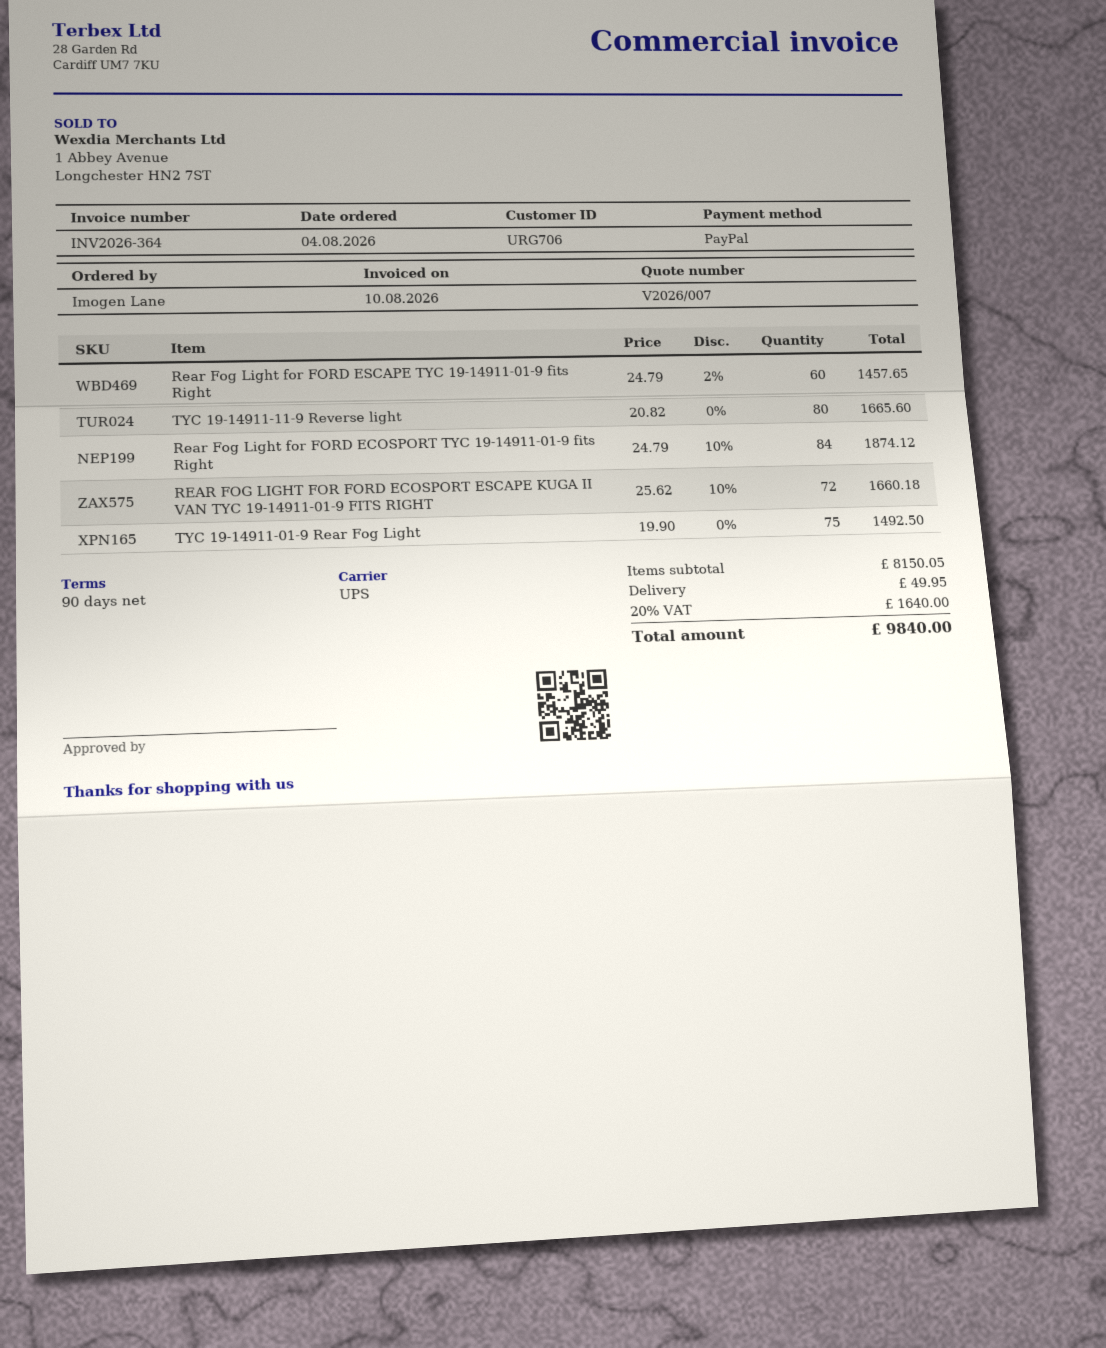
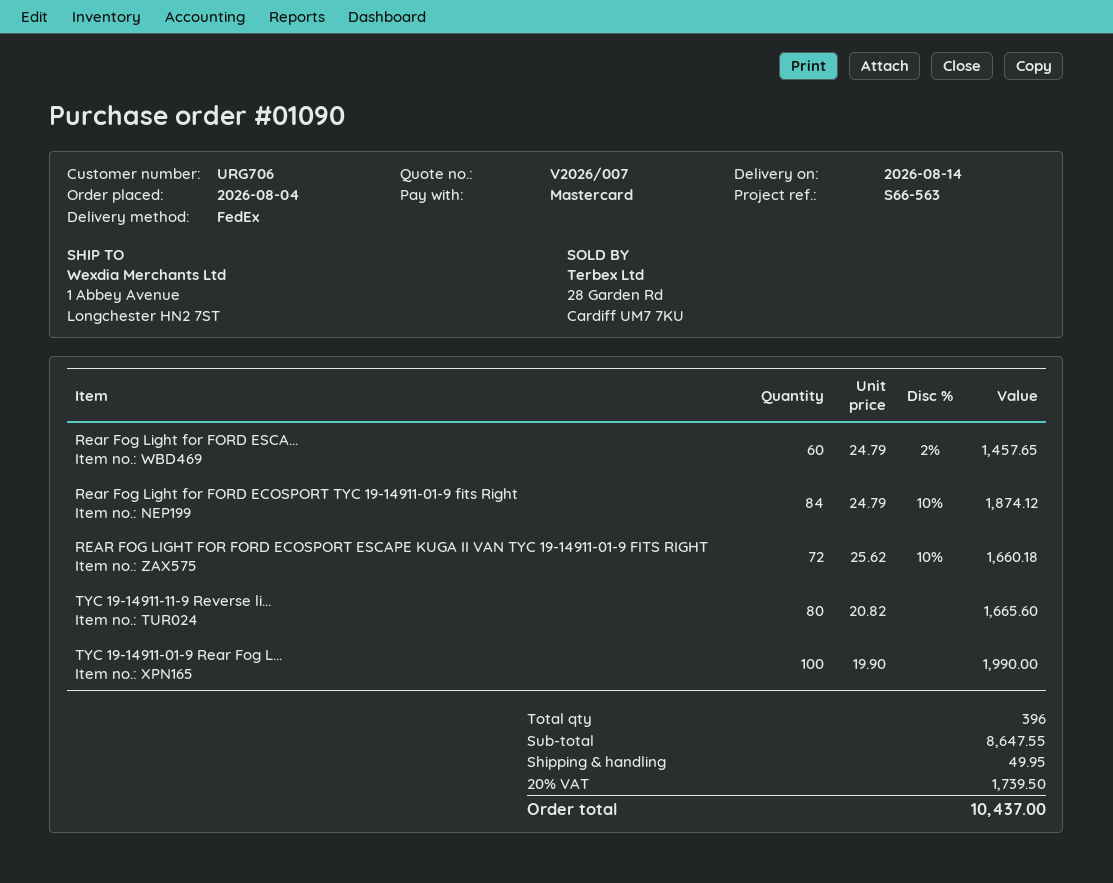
payment method: PayPal -> Mastercard
shipping method: UPS -> FedEx
TYC 19-14911-01-9 Rear Fog Light: 75 x 19.90 = 1492.50 -> 100 x 19.90 = 1990.00
subtotal: 8150.05 -> 8647.55
tax: 20% = 1640.00 -> 20% = 1739.50
total: 9840.00 -> 10437.00

